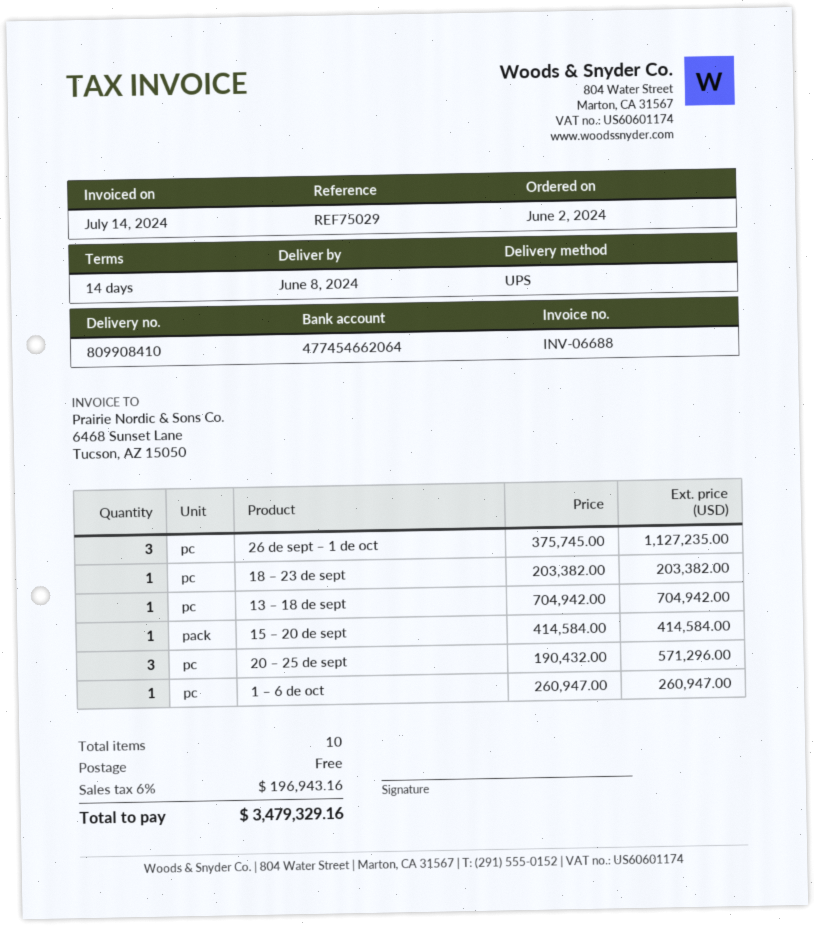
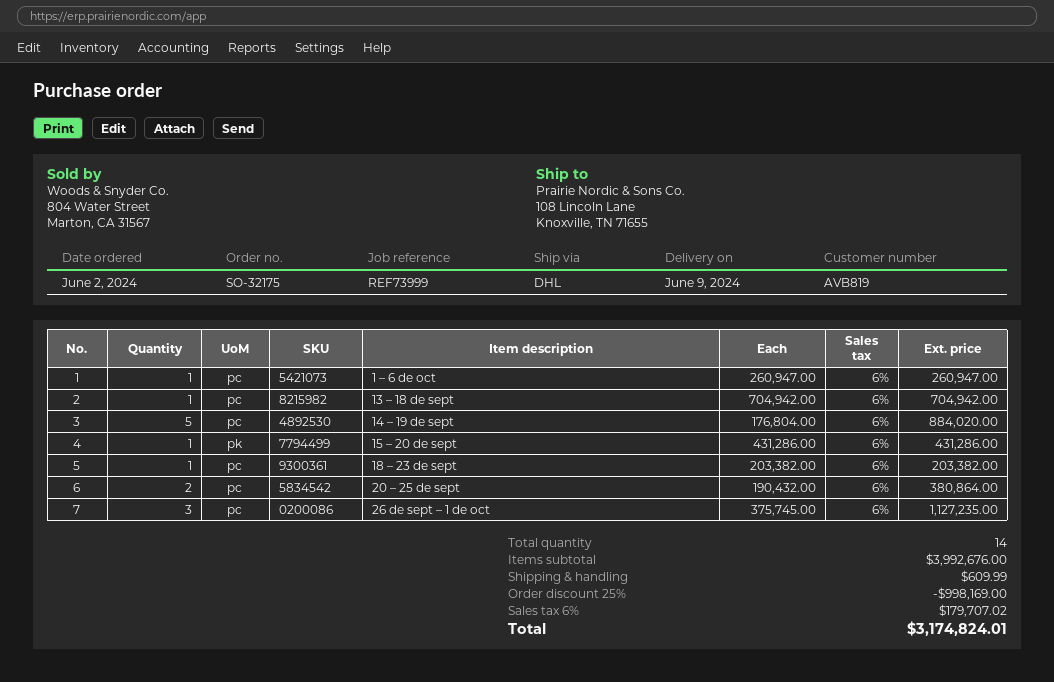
delivery date: 2024-06-08 -> 2024-06-09
reference: REF75029 -> REF73999
shipping method: UPS -> DHL
15 – 20 de sept: 1 x 414584.00 = 414584.00 -> 1 x 431286.00 = 431286.00
20 – 25 de sept: 3 x 190432.00 = 571296.00 -> 2 x 190432.00 = 380864.00
14 – 19 de sept: none -> 5 x 176804.00 = 884020.00
total quantity: 10 -> 14
discount: none -> 25% = 998169.00
shipping: 0.00 -> 609.99
tax: 6% = 196943.16 -> 6% = 179707.02
total: 3479329.16 -> 3174824.01

